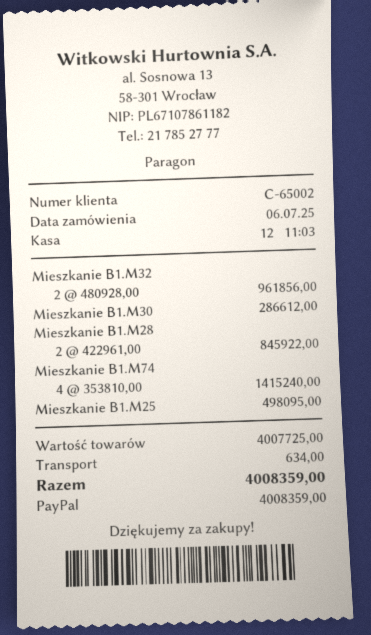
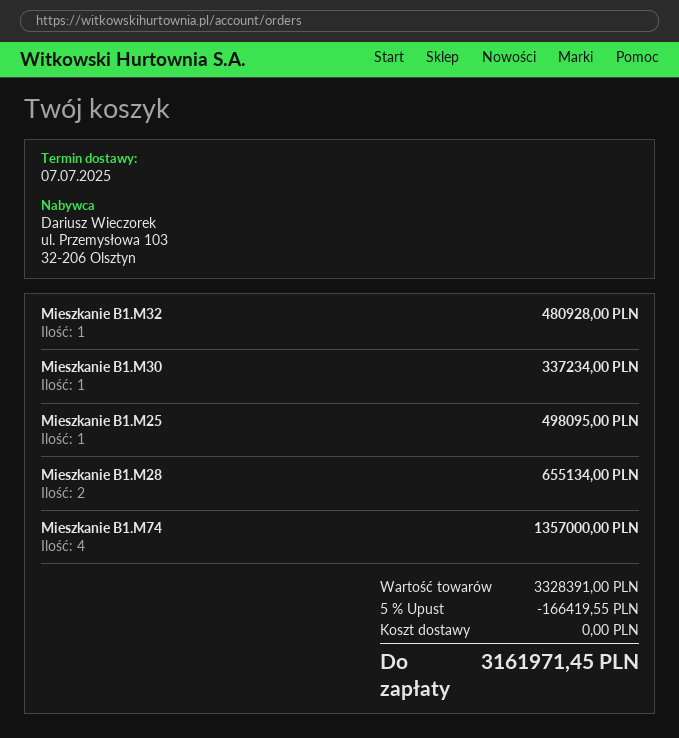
Mieszkanie B1.M32: 2 for 961856.00 -> 1 for 480928.00
Mieszkanie B1.M30: 1 for 286612.00 -> 1 for 337234.00
Mieszkanie B1.M28: 2 for 845922.00 -> 2 for 655134.00
Mieszkanie B1.M74: 4 for 1415240.00 -> 4 for 1357000.00
subtotal: 4007725.00 -> 3328391.00
discount: none -> 5% = 166419.55
shipping: 634.00 -> 0.00
total: 4008359.00 -> 3161971.45

